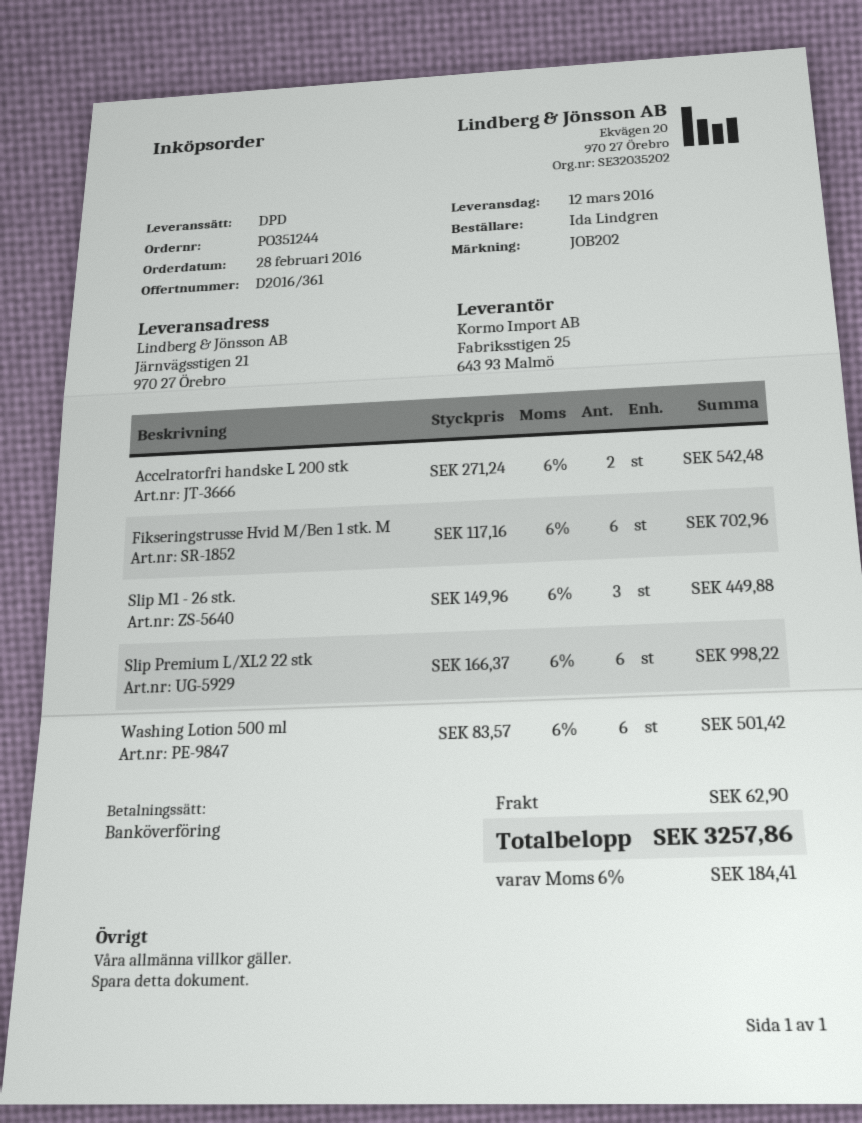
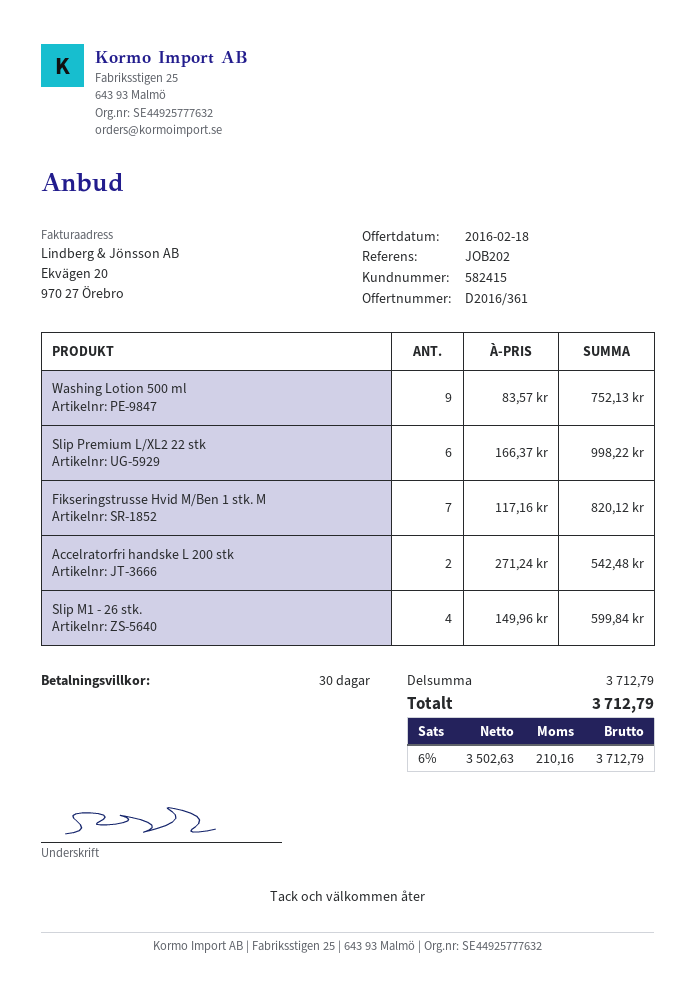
Fikseringstrusse Hvid M/Ben 1 stk. M: 6 x 117.16 = 702.96 -> 7 x 117.16 = 820.12
Slip M1 - 26 stk.: 3 x 149.96 = 449.88 -> 4 x 149.96 = 599.84
Washing Lotion 500 ml: 6 x 83.57 = 501.42 -> 9 x 83.57 = 752.13
shipping: 62.90 -> none
tax: 6% = 184.41 -> 6% = 210.16
total: 3257.86 -> 3712.79

